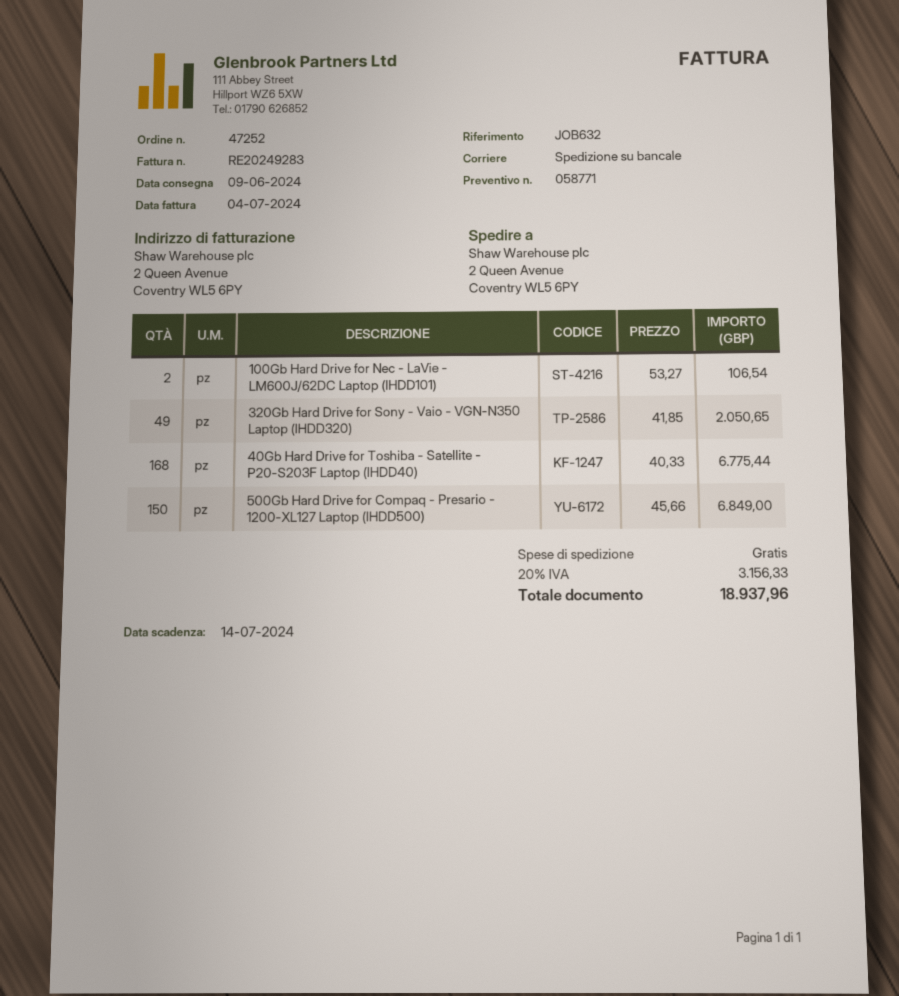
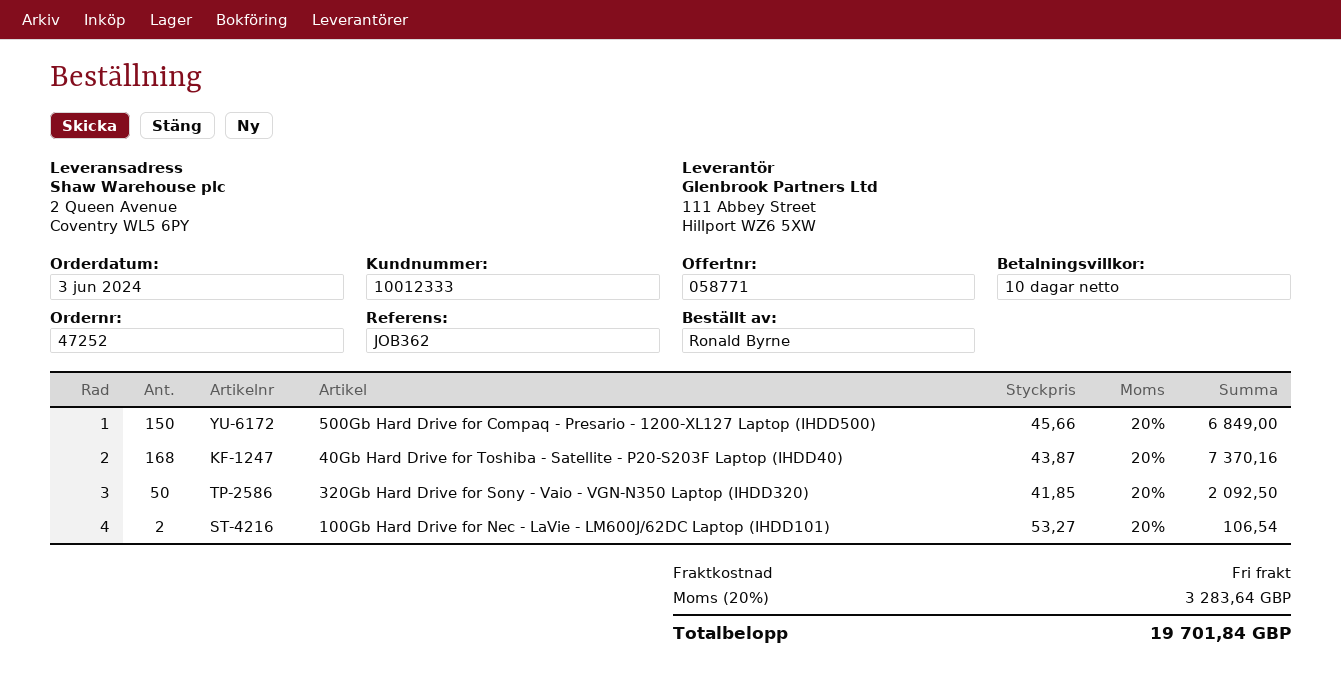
reference: JOB632 -> JOB362
320Gb Hard Drive for Sony - Vaio - VGN-N350 Laptop (IHDD320): 49 x 41.85 = 2050.65 -> 50 x 41.85 = 2092.50
40Gb Hard Drive for Toshiba - Satellite - P20-S203F Laptop (IHDD40): 168 x 40.33 = 6775.44 -> 168 x 43.87 = 7370.16
tax: 20% = 3156.33 -> 20% = 3283.64
total: 18937.96 -> 19701.84

